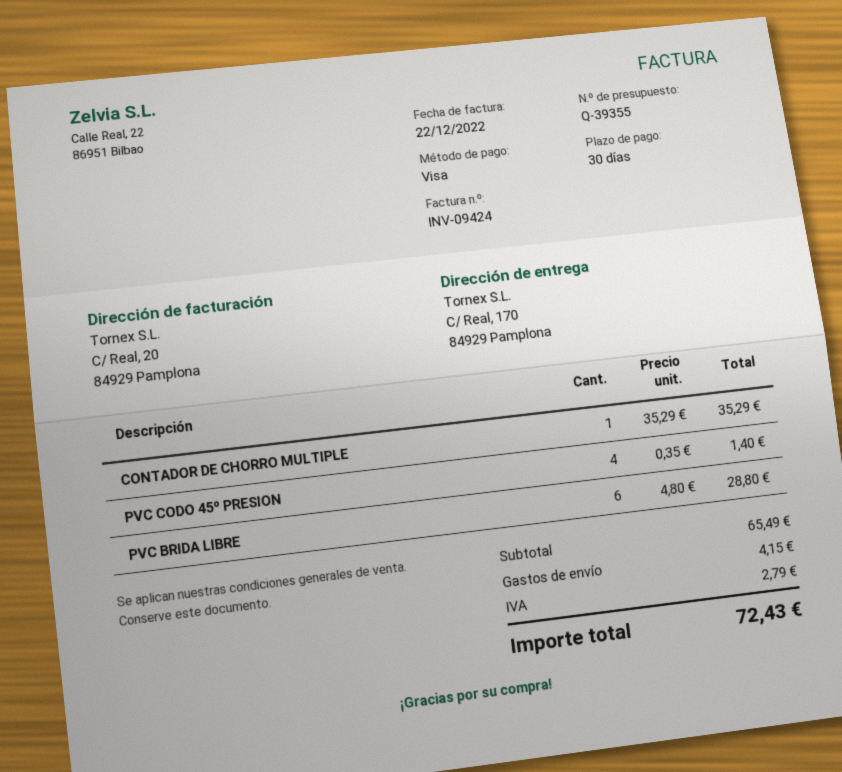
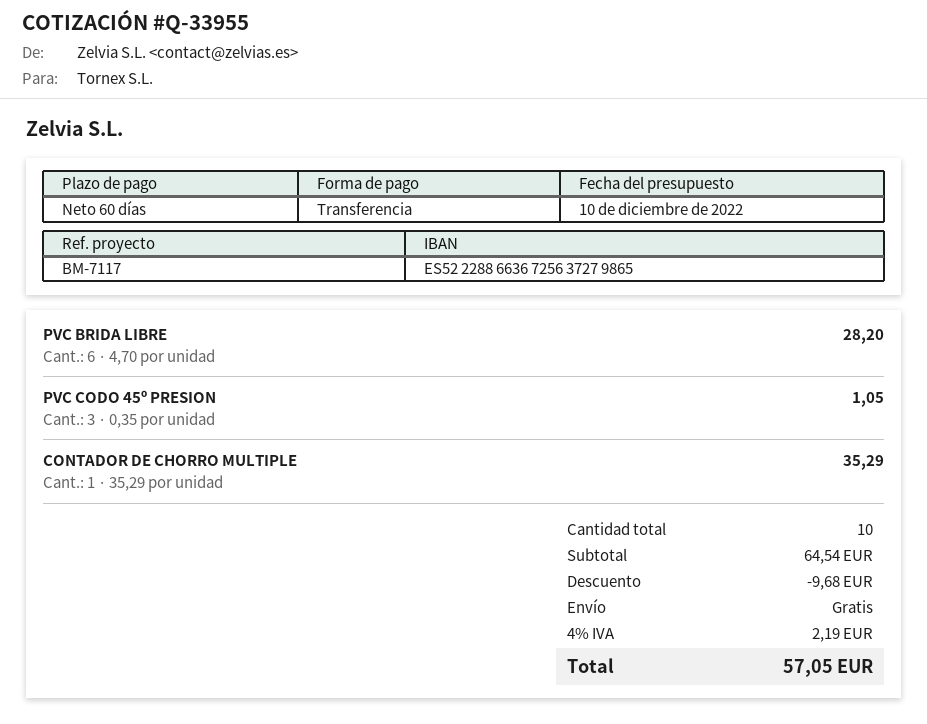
quote number: Q-39355 -> Q-33955
payment terms: 30 days -> 60 days
payment method: Visa -> bank transfer
PVC CODO 45º PRESION: 4 x 0.35 = 1.40 -> 3 x 0.35 = 1.05
PVC BRIDA LIBRE: 6 x 4.80 = 28.80 -> 6 x 4.70 = 28.20
subtotal: 65.49 -> 64.54
discount: none -> 9.68
shipping: 4.15 -> 0.00
tax: 2.79 -> 2.19
total: 72.43 -> 57.05

